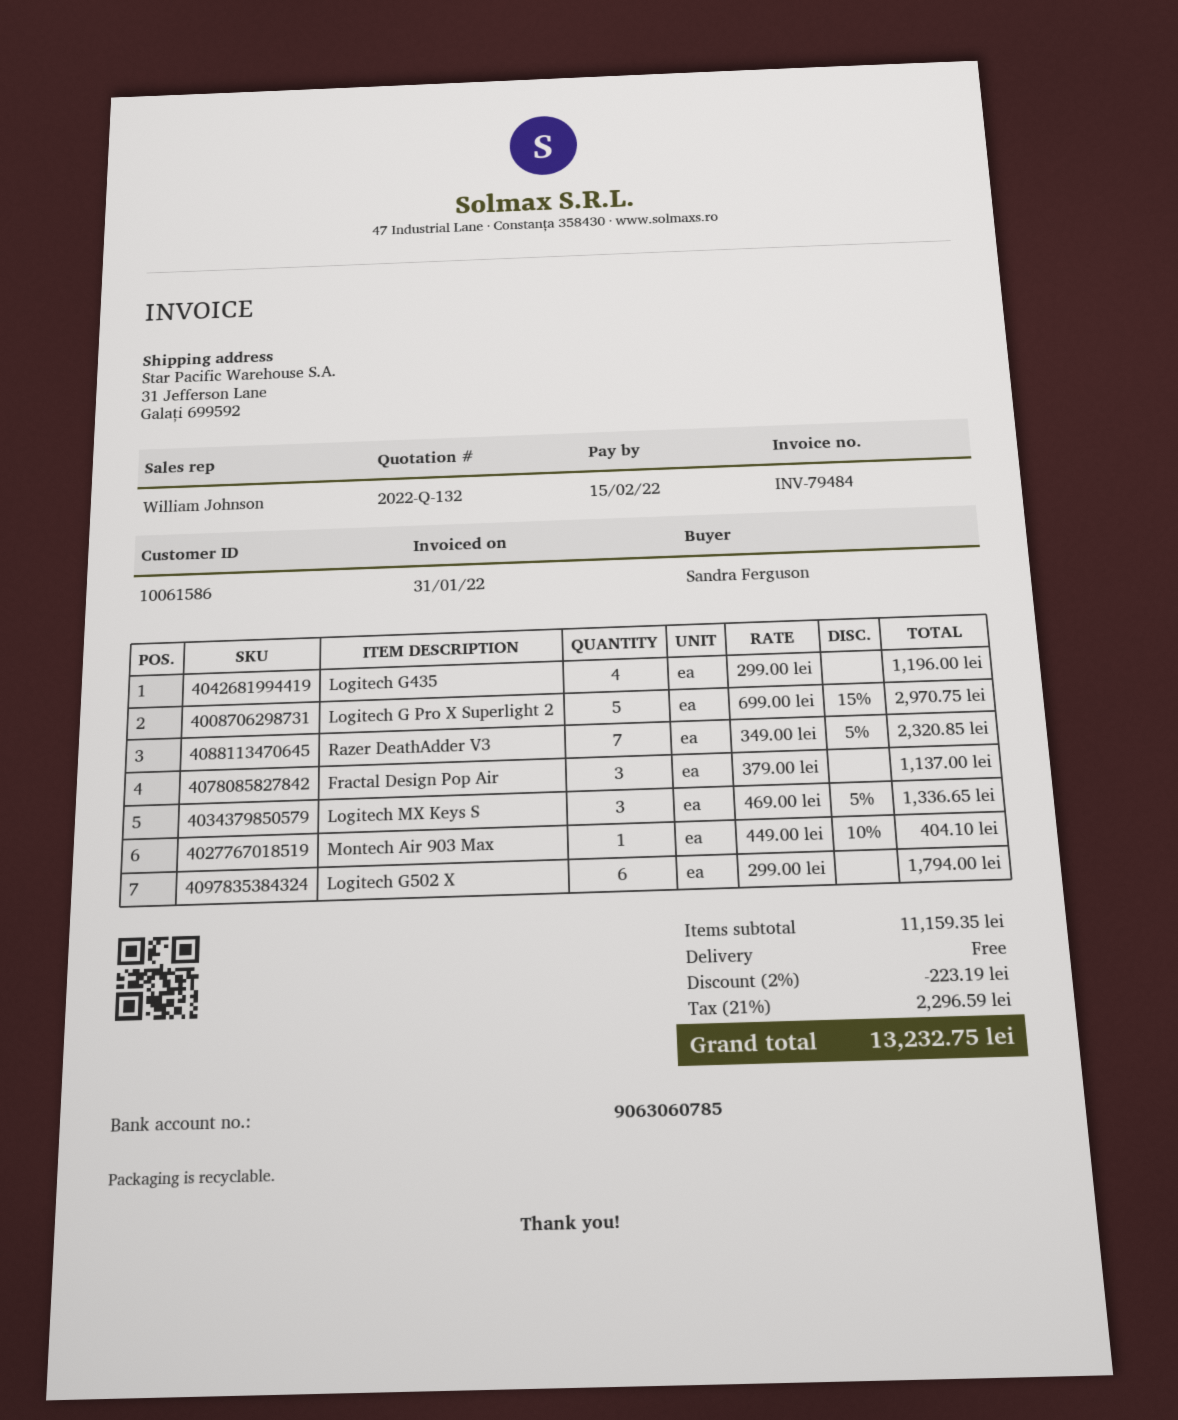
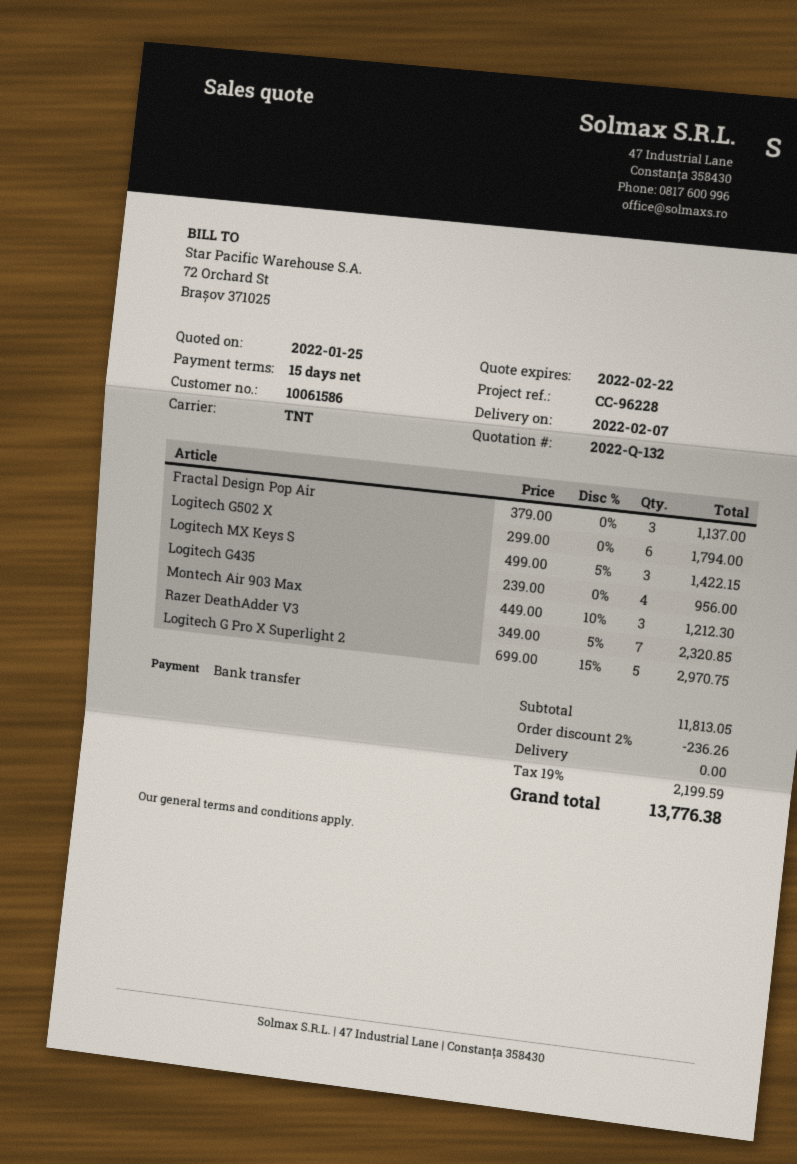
Logitech G435: 4 x 299.00 = 1196.00 -> 4 x 239.00 = 956.00
Logitech MX Keys S: 3 x 469.00 - 5% = 1336.65 -> 3 x 499.00 - 5% = 1422.15
Montech Air 903 Max: 1 x 449.00 - 10% = 404.10 -> 3 x 449.00 - 10% = 1212.30
subtotal: 11159.35 -> 11813.05
discount: 2% = 223.19 -> 2% = 236.26
tax: 21% = 2296.59 -> 19% = 2199.59
total: 13232.75 -> 13776.38

